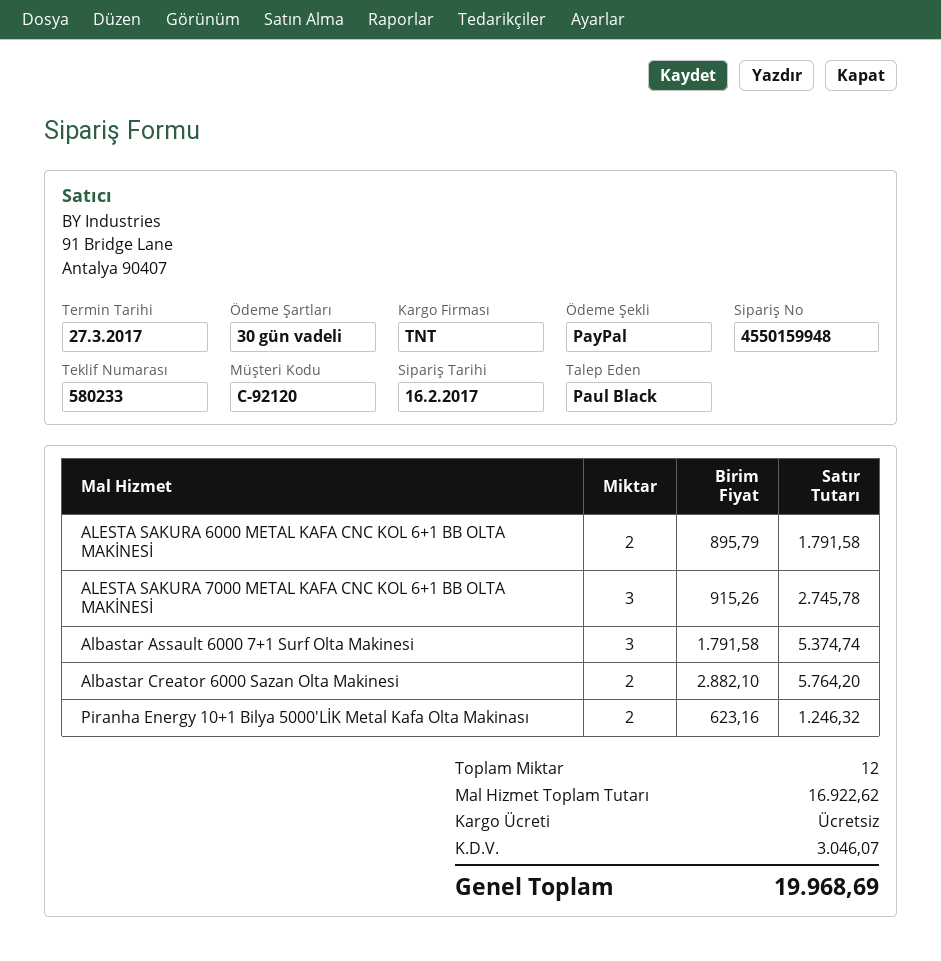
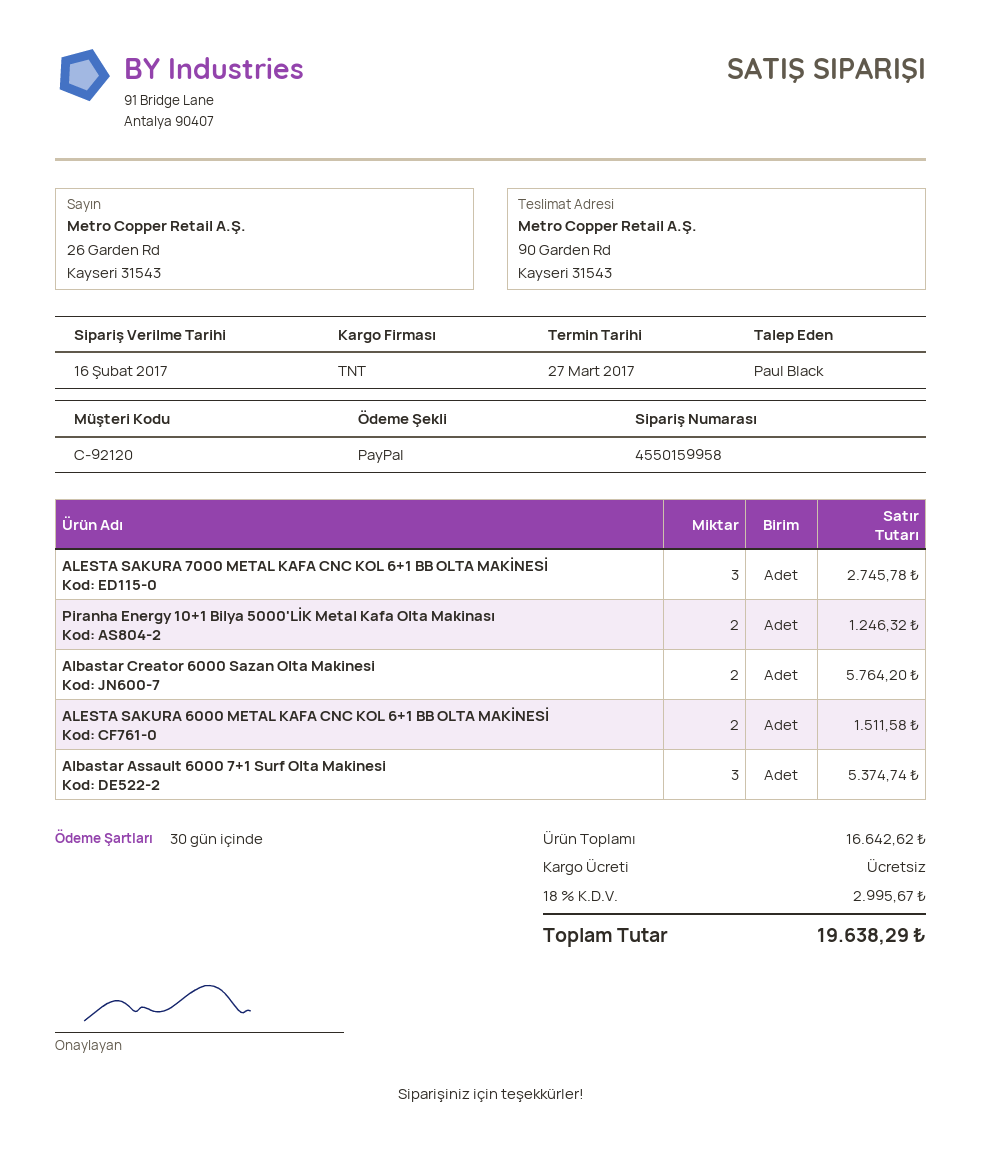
order number: 4550159948 -> 4550159958
ALESTA SAKURA 6000 METAL KAFA CNC KOL 6+1 BB OLTA MAKİNESİ: 2 for 1791.58 -> 2 for 1511.58
subtotal: 16922.62 -> 16642.62
tax: 3046.07 -> 2995.67
total: 19968.69 -> 19638.29

